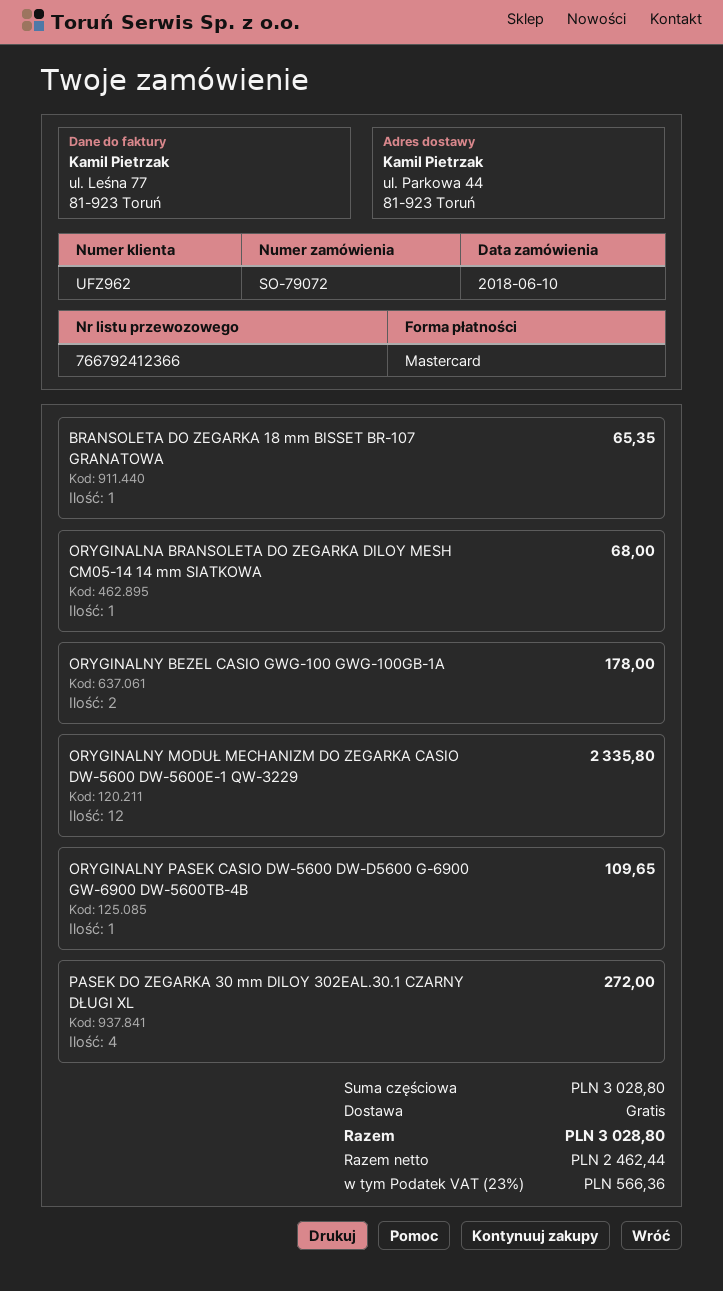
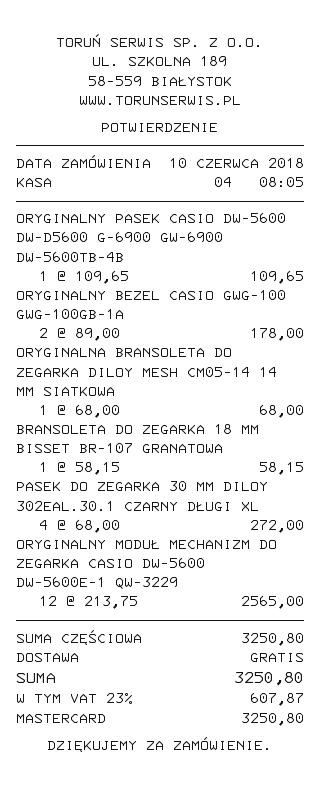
BRANSOLETA DO ZEGARKA 18 mm BISSET BR-107 GRANATOWA: 1 for 65.35 -> 1 for 58.15
ORYGINALNY MODUŁ MECHANIZM DO ZEGARKA CASIO DW-5600 DW-5600E-1 QW-3229: 12 for 2335.80 -> 12 for 2565.00
subtotal: 3028.80 -> 3250.80
tax: 23% = 566.36 -> 23% = 607.87
total: 3028.80 -> 3250.80

